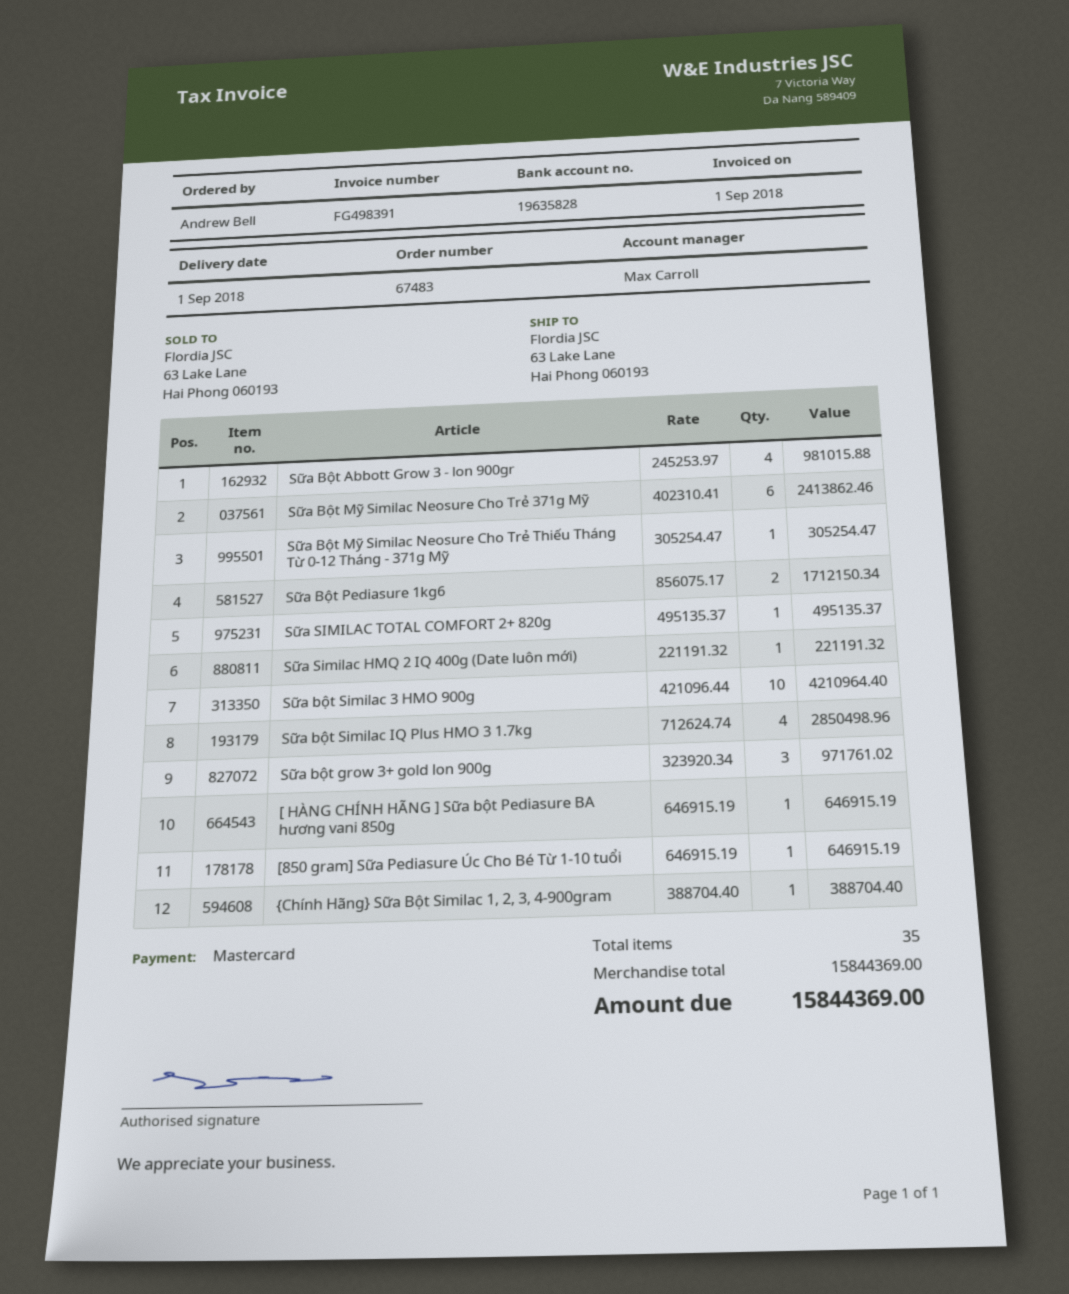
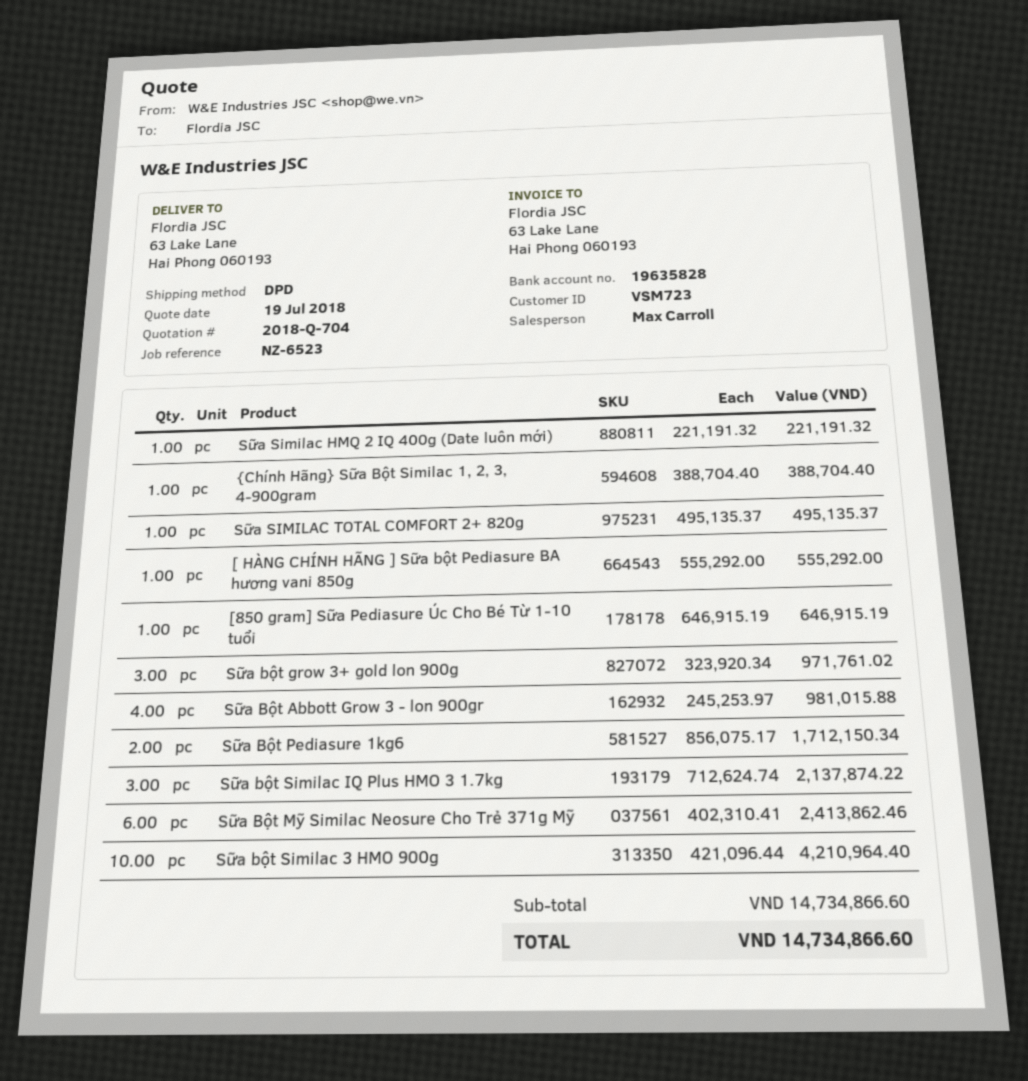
Sữa Bột Mỹ Similac Neosure Cho Trẻ Thiếu Tháng Từ 0-12 Tháng - 371g Mỹ: 1 x 305254.47 = 305254.47 -> none
Sữa bột Similac IQ Plus HMO 3 1.7kg: 4 x 712624.74 = 2850498.96 -> 3 x 712624.74 = 2137874.22
[ HÀNG CHÍNH HÃNG ] Sữa bột Pediasure BA hương vani 850g: 1 x 646915.19 = 646915.19 -> 1 x 555292.00 = 555292.00
subtotal: 15844369.00 -> 14734866.60
total: 15844369.00 -> 14734866.60

